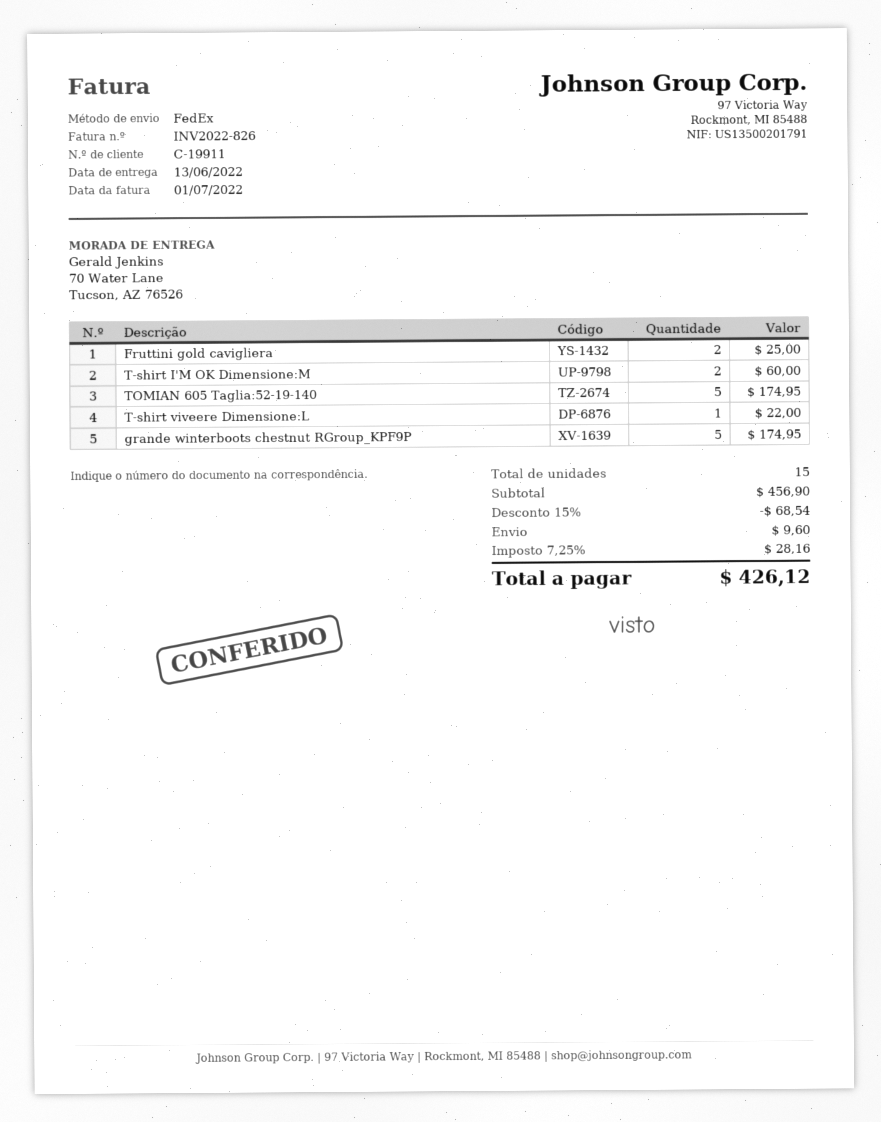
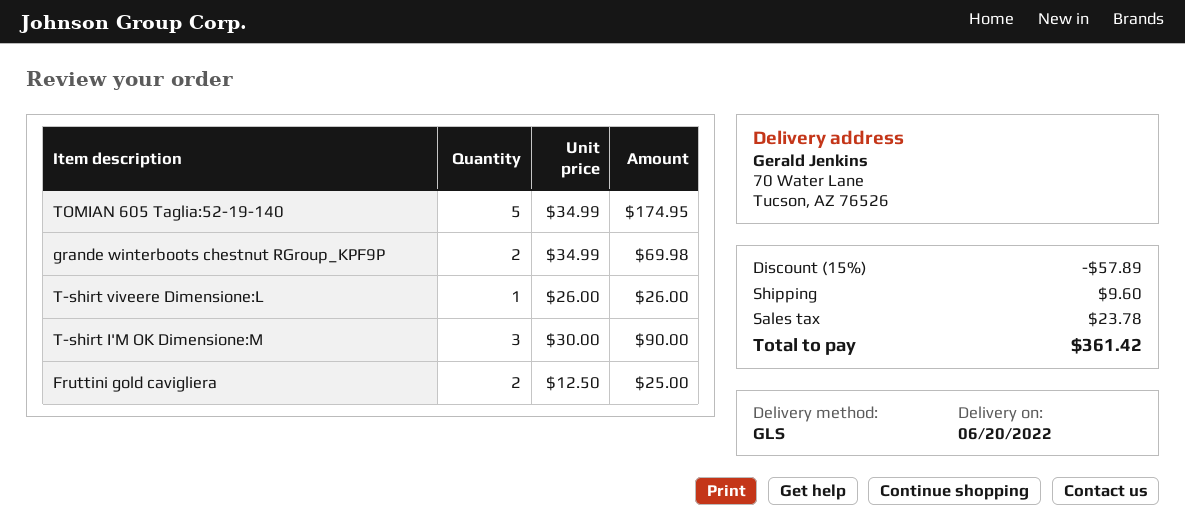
delivery date: 2022-06-13 -> 2022-06-20
shipping method: FedEx -> GLS
T-shirt I'M OK Dimensione:M: 2 for 60.00 -> 3 for 90.00
T-shirt viveere Dimensione:L: 1 for 22.00 -> 1 for 26.00
grande winterboots chestnut RGroup_KPF9P: 5 for 174.95 -> 2 for 69.98
discount: 15% = 68.54 -> 15% = 57.89
tax: 28.16 -> 23.78
total: 426.12 -> 361.42

